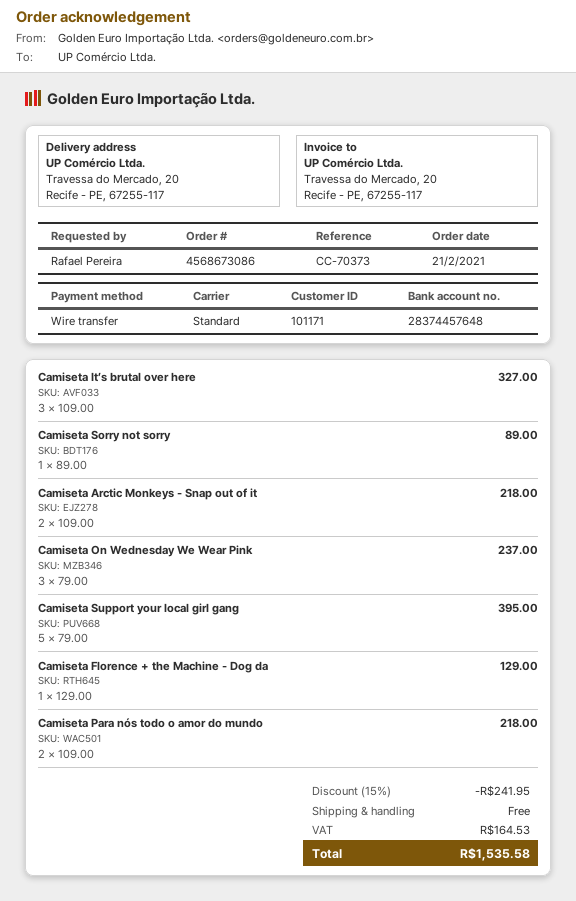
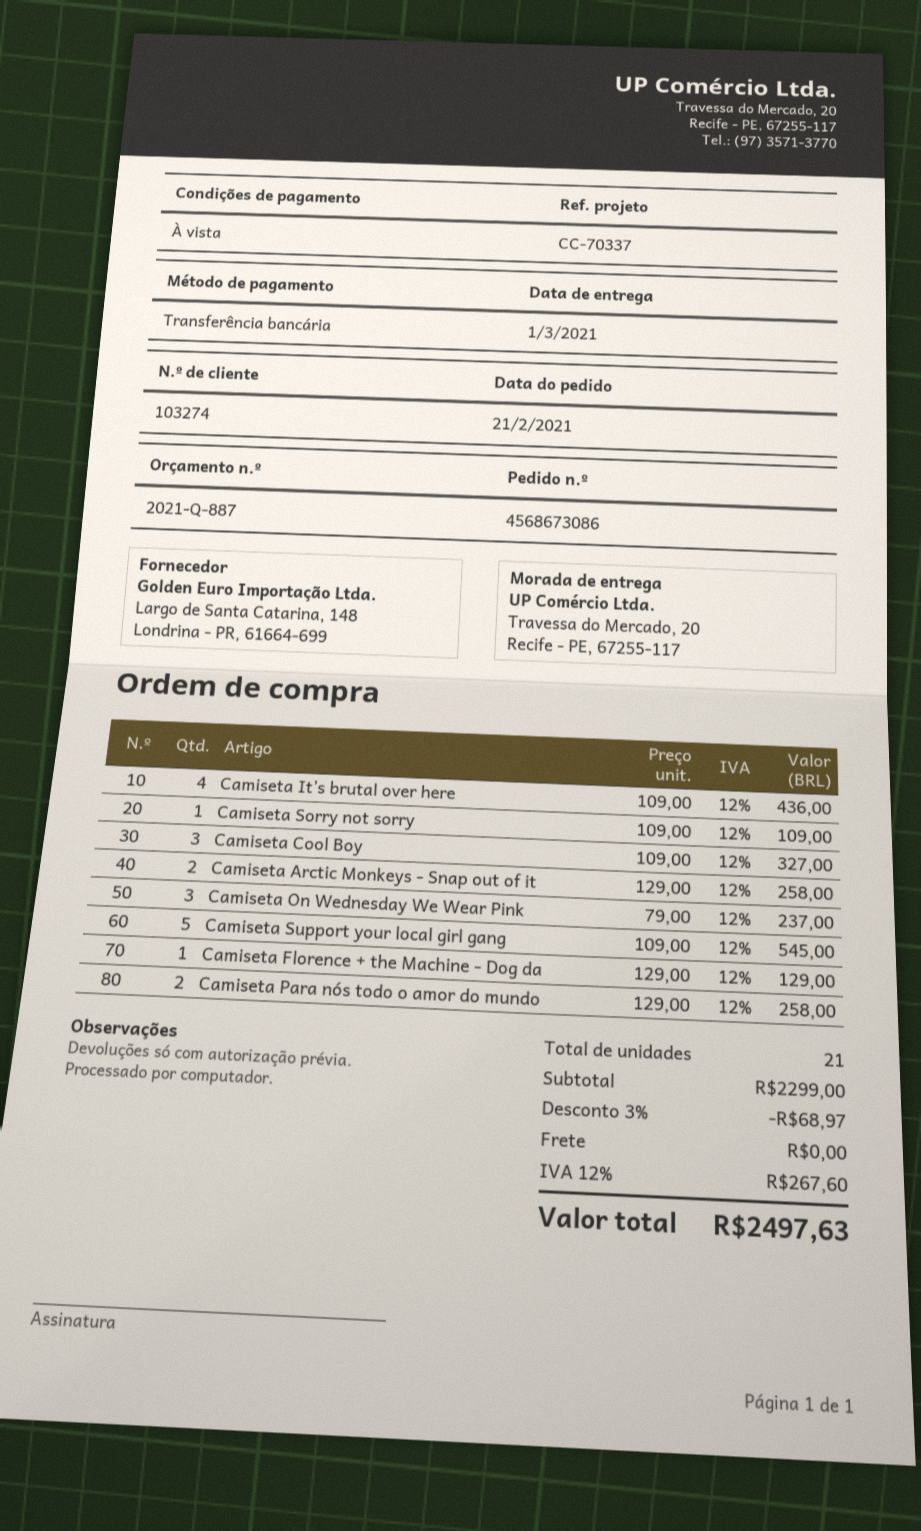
customer number: 101171 -> 103274
reference: CC-70373 -> CC-70337
Camiseta It’s brutal over here: 3 x 109.00 = 327.00 -> 4 x 109.00 = 436.00
Camiseta Sorry not sorry: 1 x 89.00 = 89.00 -> 1 x 109.00 = 109.00
Camiseta Arctic Monkeys - Snap out of it: 2 x 109.00 = 218.00 -> 2 x 129.00 = 258.00
Camiseta Support your local girl gang: 5 x 79.00 = 395.00 -> 5 x 109.00 = 545.00
Camiseta Para nós todo o amor do mundo: 2 x 109.00 = 218.00 -> 2 x 129.00 = 258.00
Camiseta Cool Boy: none -> 3 x 109.00 = 327.00
discount: 15% = 241.95 -> 3% = 68.97
tax: 164.53 -> 267.60
total: 1535.58 -> 2497.63

